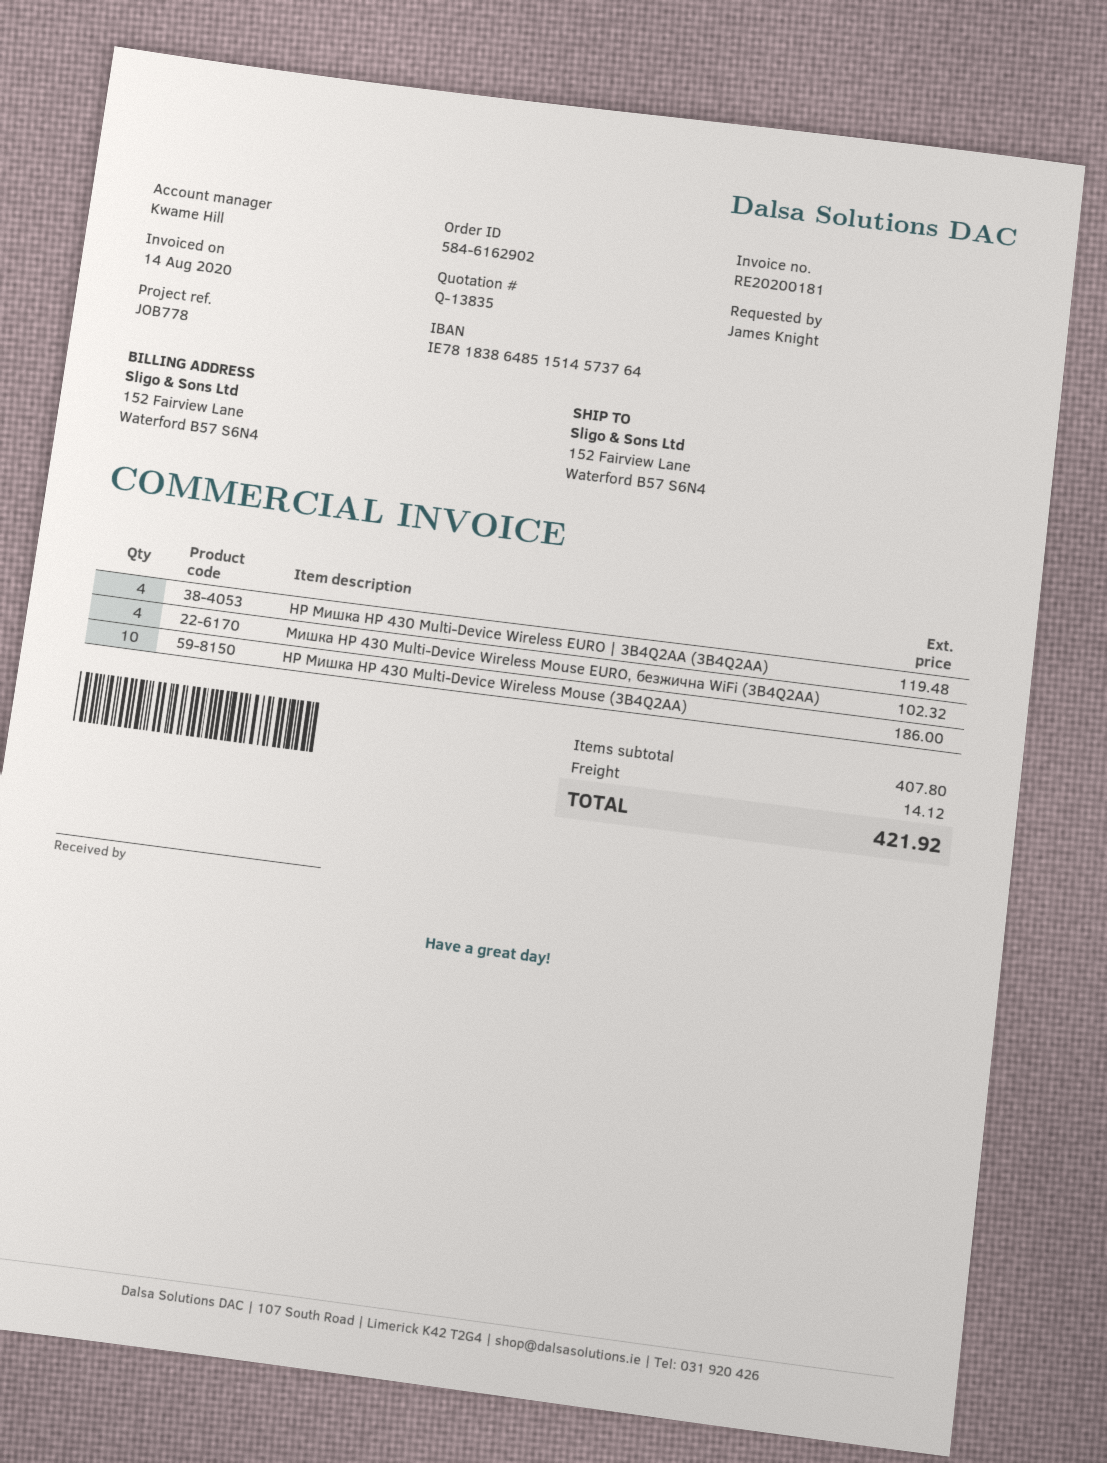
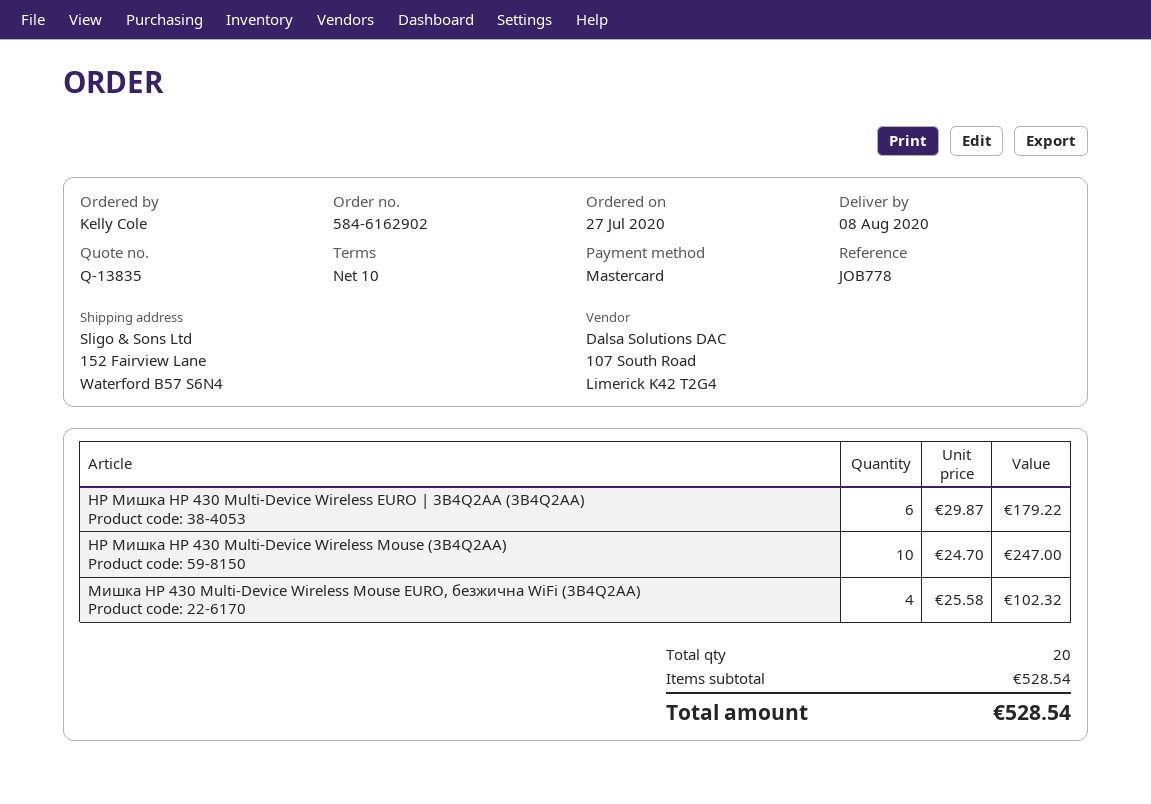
ordered by: James Knight -> Kelly Cole
HP Мишка HP 430 Multi-Device Wireless EURO | 3B4Q2AA (3B4Q2AA): 4 for 119.48 -> 6 for 179.22
HP Мишка HP 430 Multi-Device Wireless Mouse (3B4Q2AA): 10 for 186.00 -> 10 for 247.00
subtotal: 407.80 -> 528.54
shipping: 14.12 -> none
total: 421.92 -> 528.54

